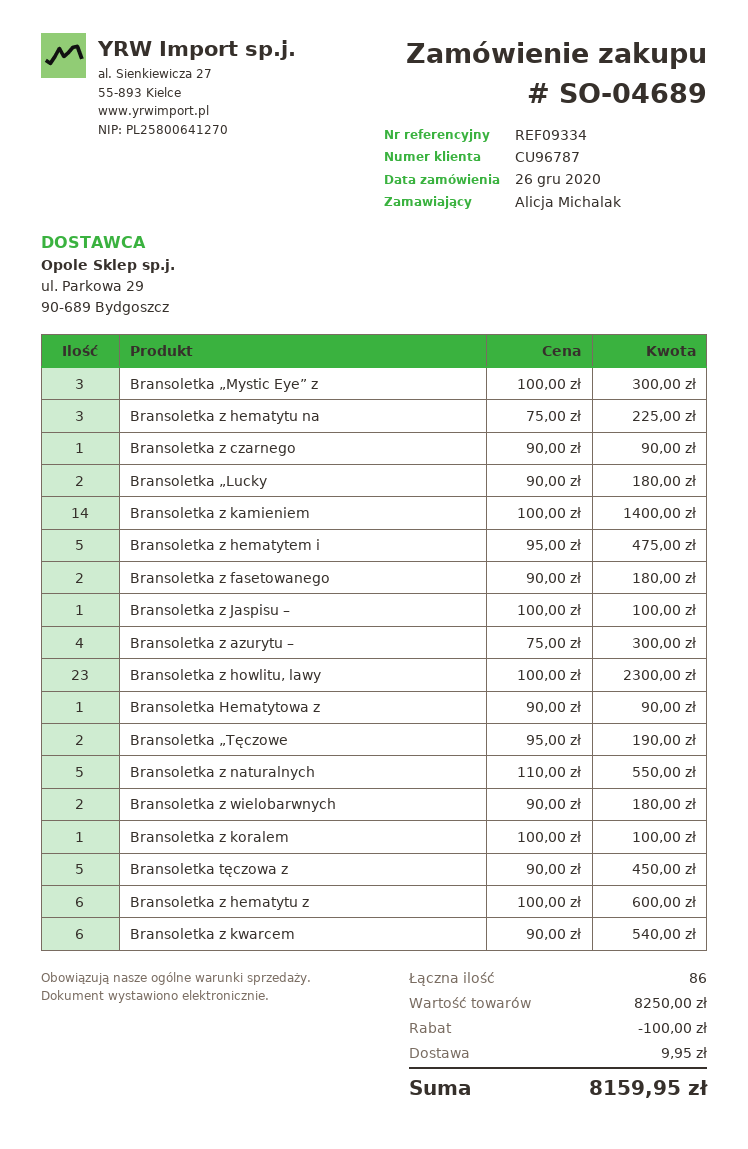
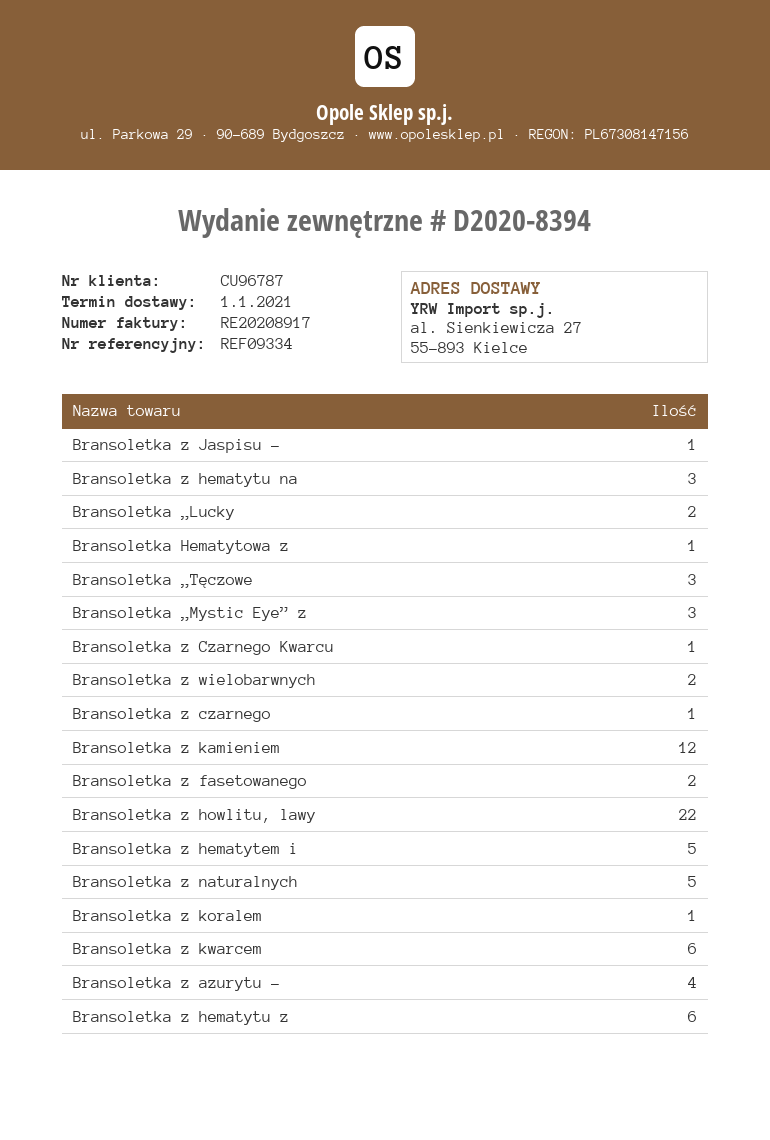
Bransoletka z kamieniem: 14 -> 12
Bransoletka z howlitu, lawy: 23 -> 22
Bransoletka „Tęczowe: 2 -> 3
Bransoletka tęczowa z: 5 -> none
Bransoletka z Czarnego Kwarcu: none -> 1

